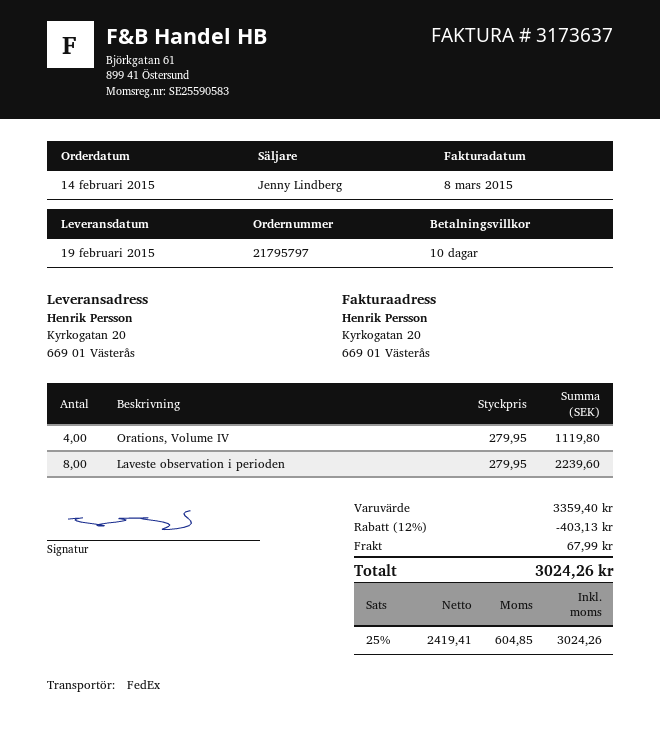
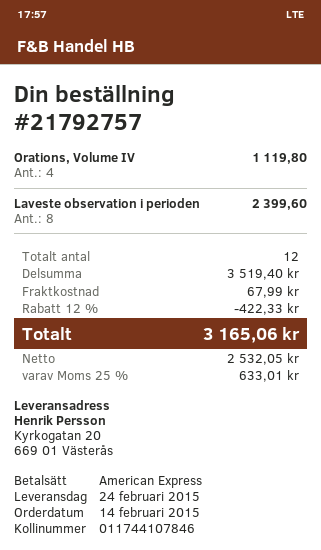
order number: 21795797 -> 21792757
delivery date: 2015-02-19 -> 2015-02-24
Laveste observation i perioden: 8 for 2239.60 -> 8 for 2399.60
subtotal: 3359.40 -> 3519.40
discount: 12% = 403.13 -> 12% = 422.33
net: 2419.41 -> 2532.05
tax: 25% = 604.85 -> 25% = 633.01
total: 3024.26 -> 3165.06

